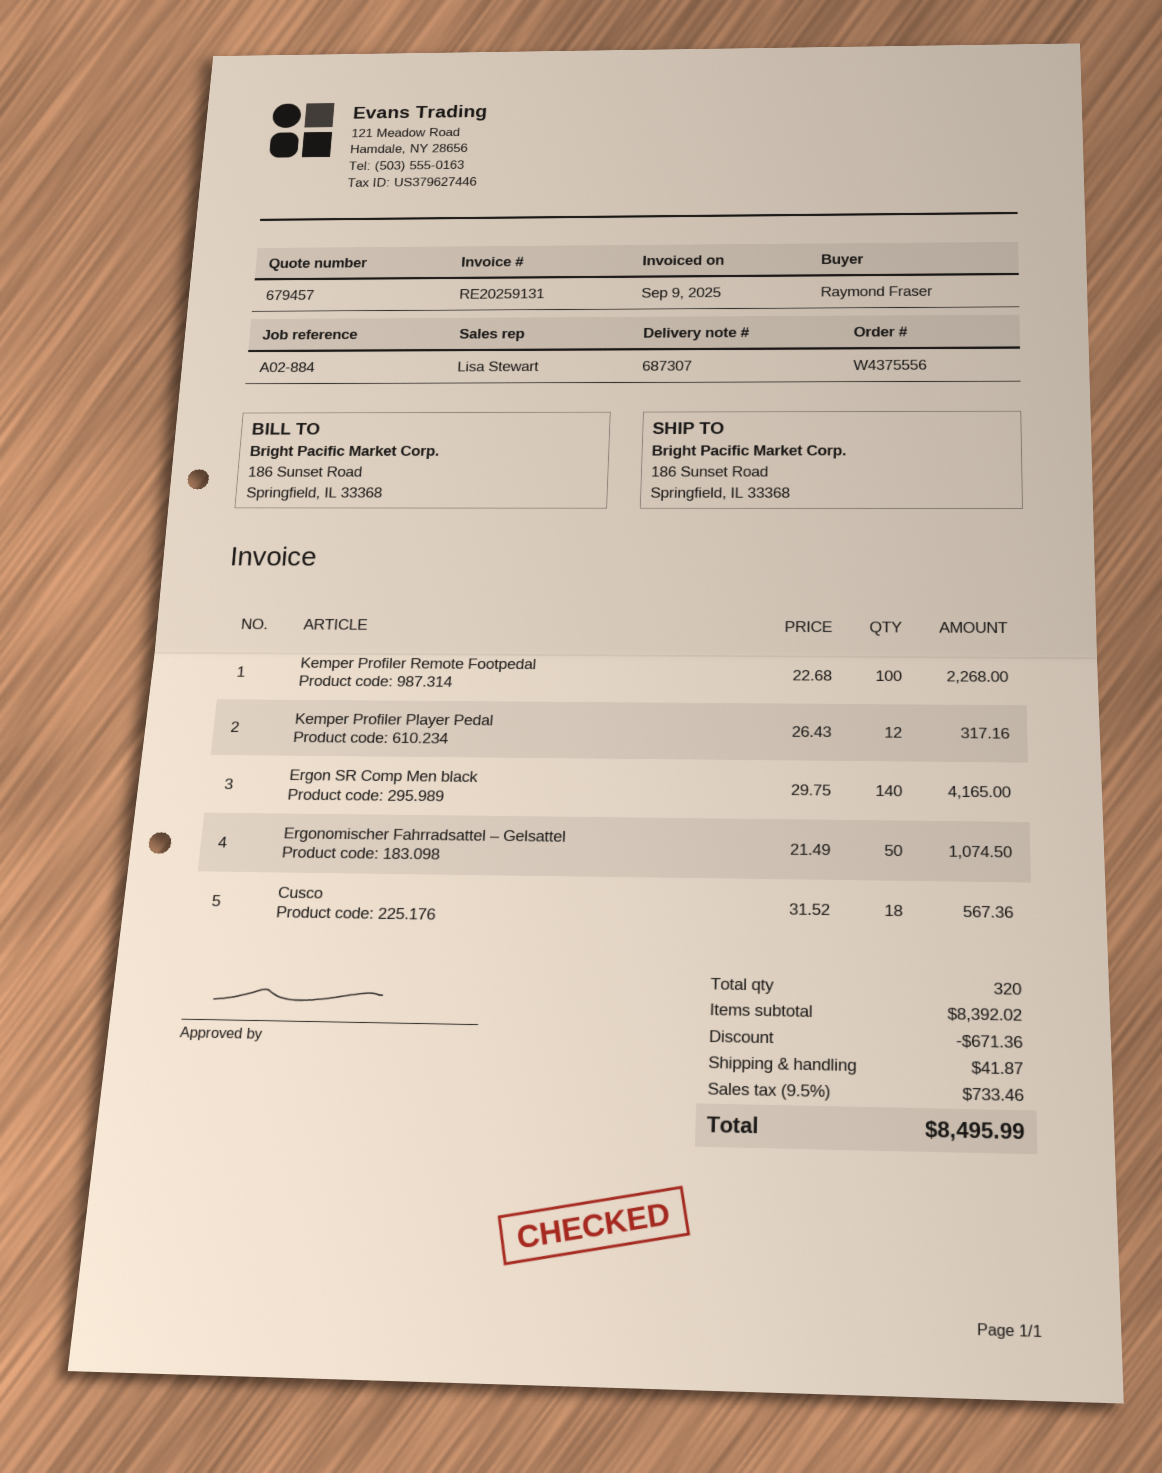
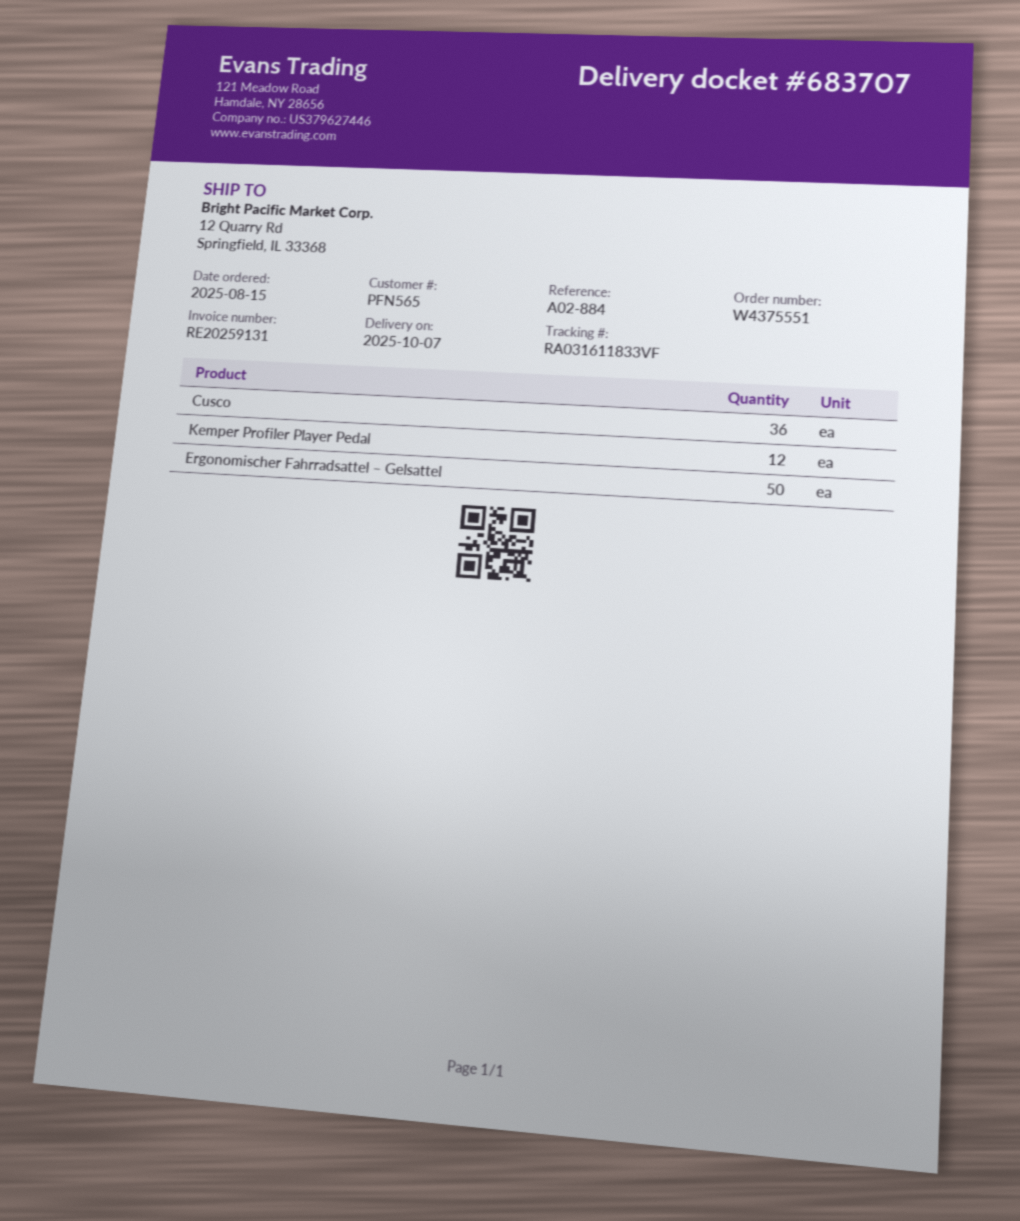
order number: W4375556 -> W4375551
delivery note number: 687307 -> 683707
ship to: 186 Sunset Road, Springfield, IL 33368 -> 12 Quarry Rd, Springfield, IL 33368
Kemper Profiler Remote Footpedal: 100 -> none
Ergon SR Comp Men black: 140 -> none
Cusco: 18 -> 36

